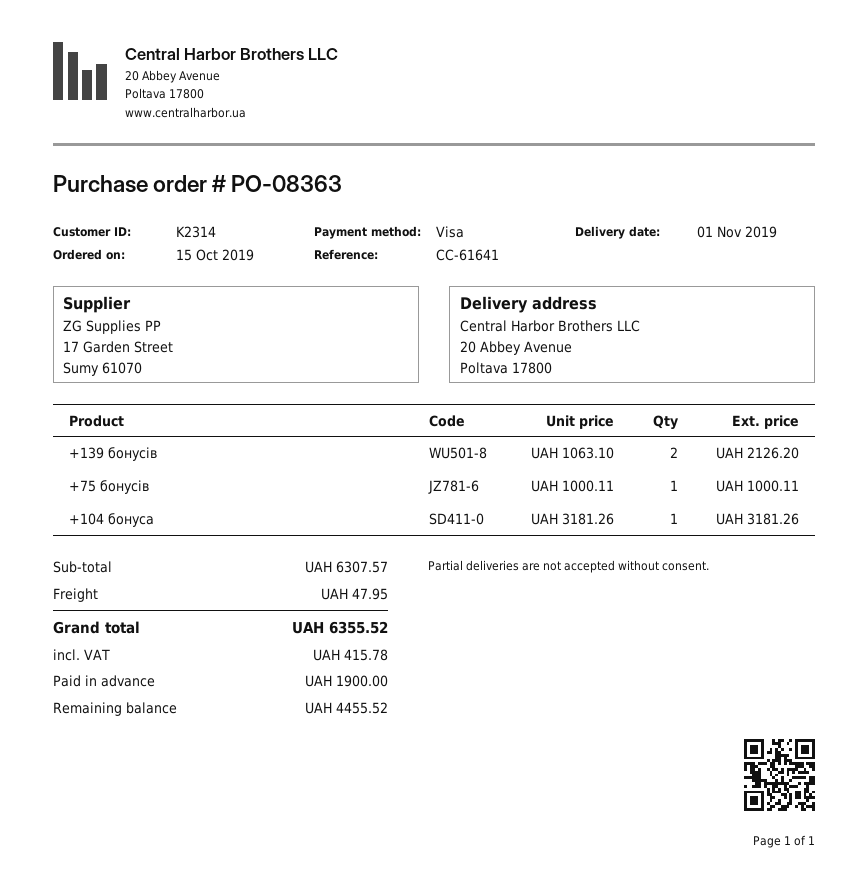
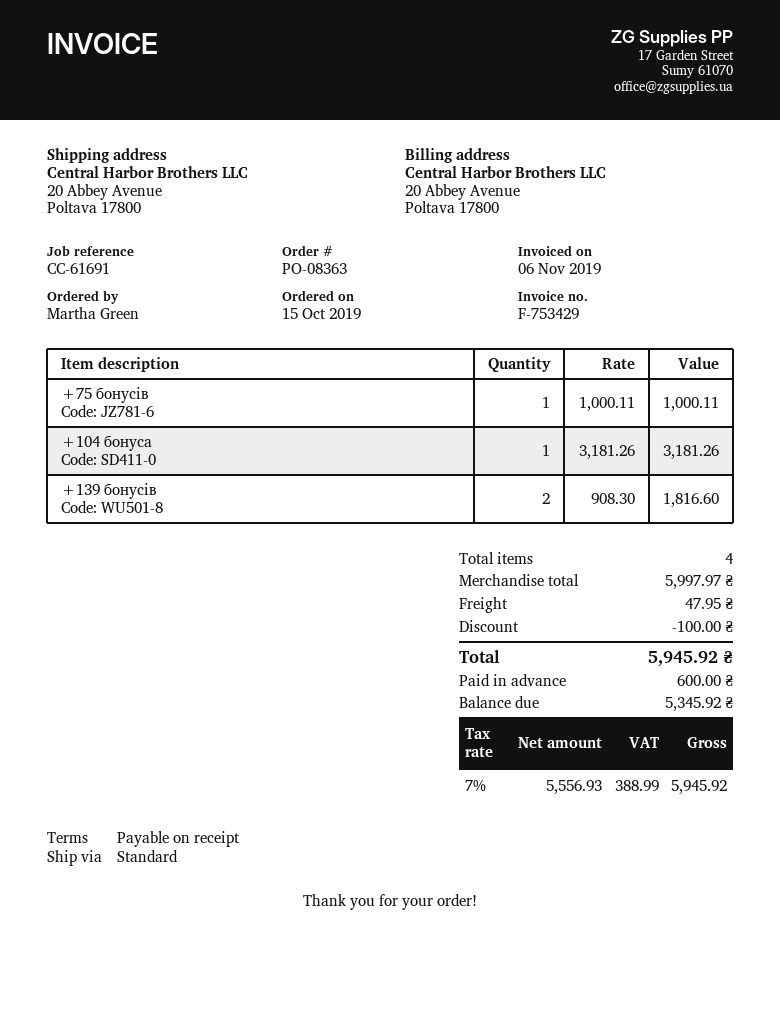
reference: CC-61641 -> CC-61691
+139 бонусів: 2 x 1063.10 = 2126.20 -> 2 x 908.30 = 1816.60
subtotal: 6307.57 -> 5997.97
discount: none -> 100.00
tax: 415.78 -> 388.99
total: 6355.52 -> 5945.92
deposit: 1900.00 -> 600.00
balance: 4455.52 -> 5345.92

